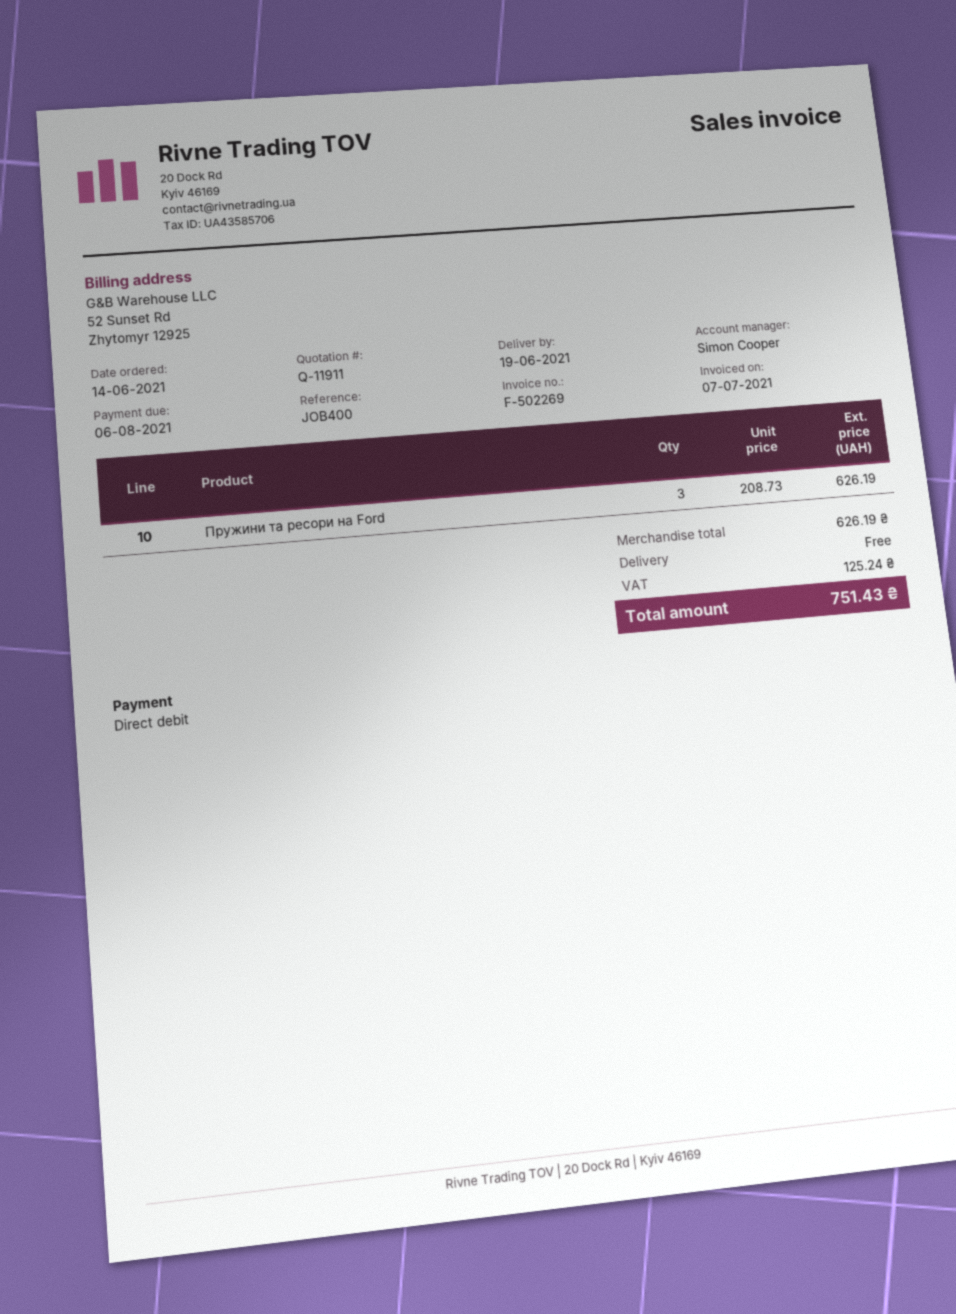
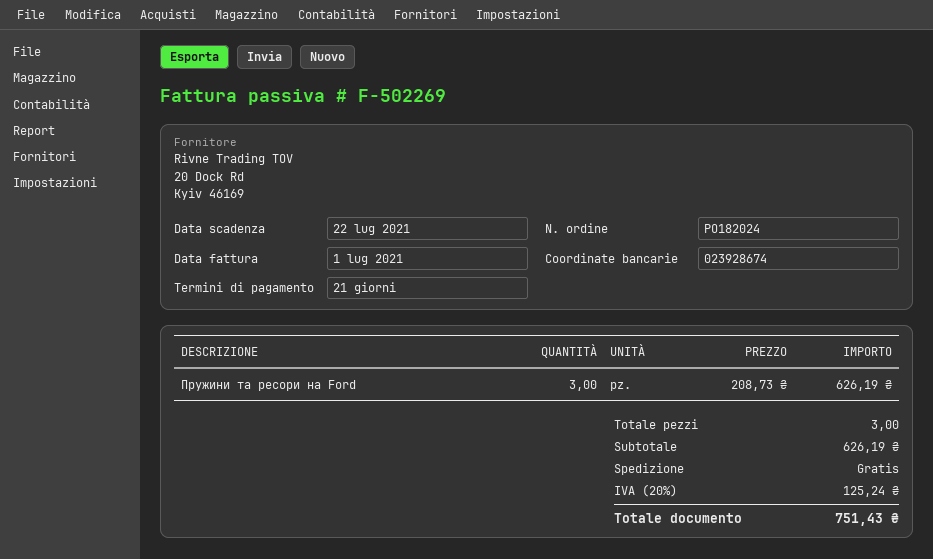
invoice date: 2021-07-07 -> 2021-07-01
due date: 2021-08-06 -> 2021-07-22

